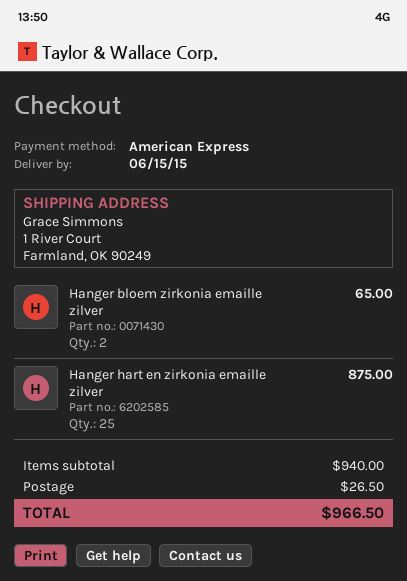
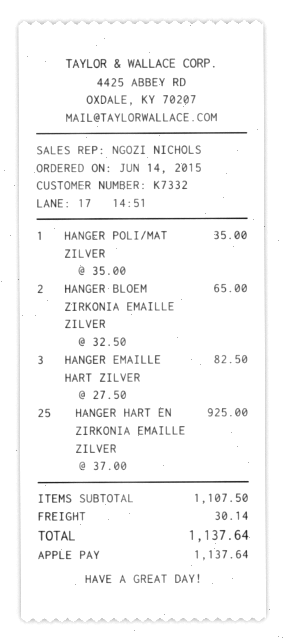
payment method: American Express -> Apple Pay
Hanger hart en zirkonia emaille zilver: 25 for 875.00 -> 25 for 925.00
HANGER POLI/MAT ZILVER: none -> 1 for 35.00
HANGER EMAILLE HART ZILVER: none -> 3 for 82.50
subtotal: 940.00 -> 1107.50
shipping: 26.50 -> 30.14
total: 966.50 -> 1137.64

